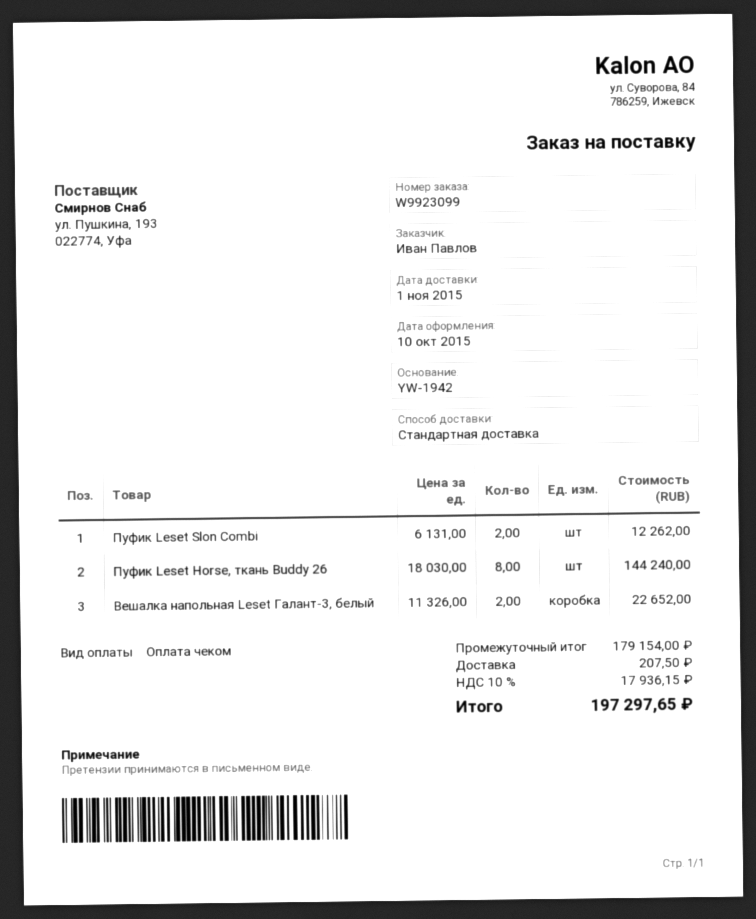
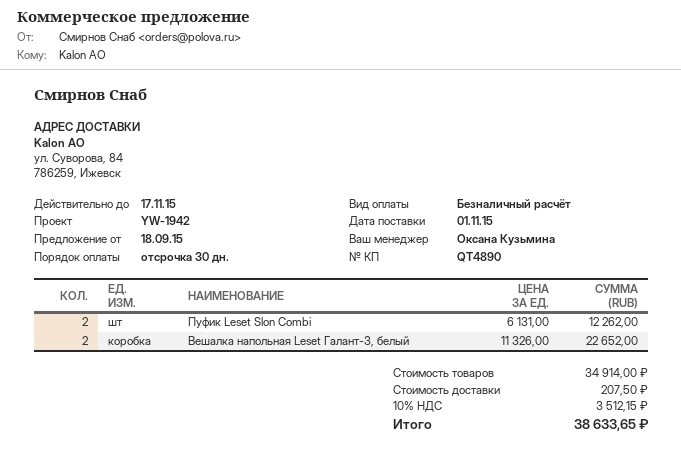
payment method: cheque -> bank transfer
Пуфик Leset Horse, ткань Buddy 26: 8 x 18030.00 = 144240.00 -> none
subtotal: 179154.00 -> 34914.00
tax: 10% = 17936.15 -> 10% = 3512.15
total: 197297.65 -> 38633.65

